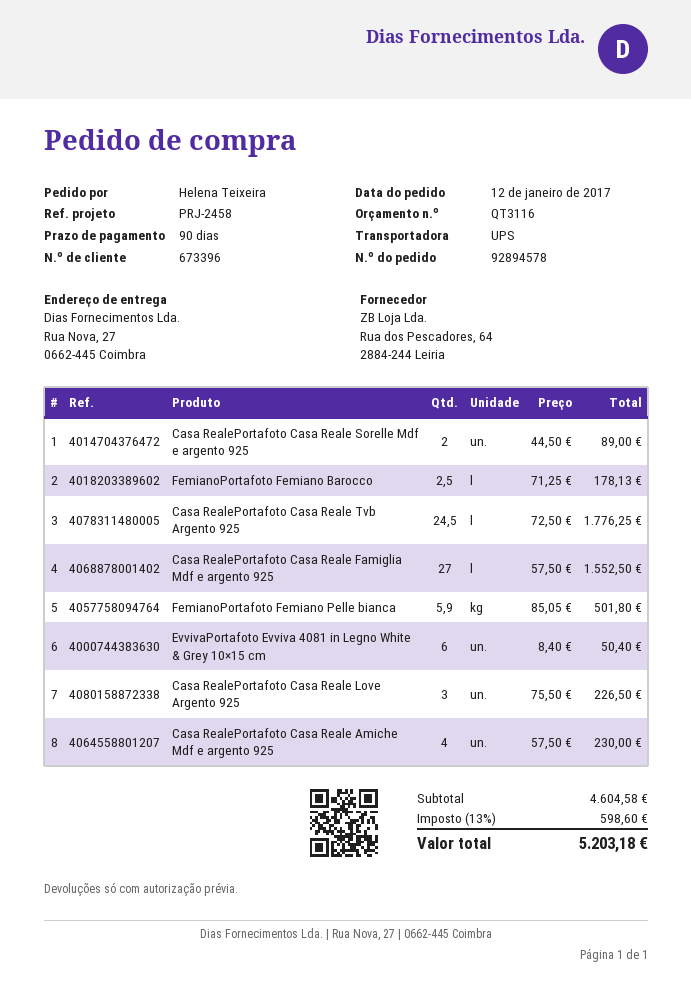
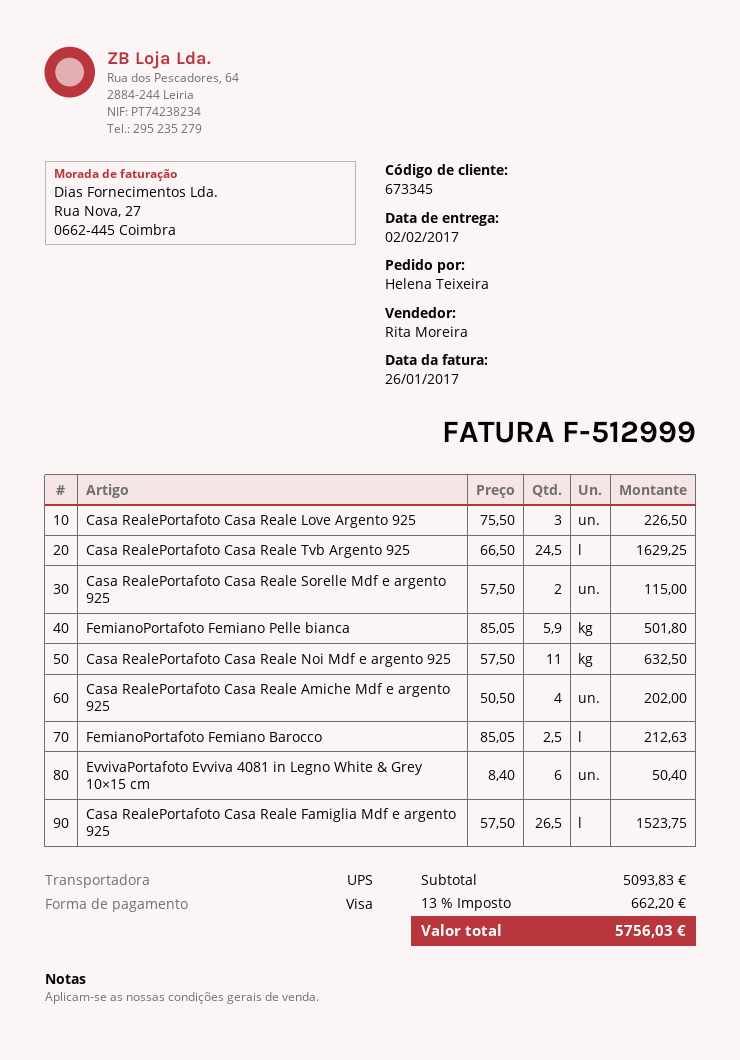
customer number: 673396 -> 673345
Casa RealePortafoto Casa Reale Sorelle Mdf e argento 925: 2 x 44.50 = 89.00 -> 2 x 57.50 = 115.00
FemianoPortafoto Femiano Barocco: 2.5 x 71.25 = 178.13 -> 2.5 x 85.05 = 212.63
Casa RealePortafoto Casa Reale Tvb Argento 925: 24.5 x 72.50 = 1776.25 -> 24.5 x 66.50 = 1629.25
Casa RealePortafoto Casa Reale Famiglia Mdf e argento 925: 27 x 57.50 = 1552.50 -> 26.5 x 57.50 = 1523.75
Casa RealePortafoto Casa Reale Amiche Mdf e argento 925: 4 x 57.50 = 230.00 -> 4 x 50.50 = 202.00
Casa RealePortafoto Casa Reale Noi Mdf e argento 925: none -> 11 x 57.50 = 632.50
subtotal: 4604.58 -> 5093.83
tax: 13% = 598.60 -> 13% = 662.20
total: 5203.18 -> 5756.03

